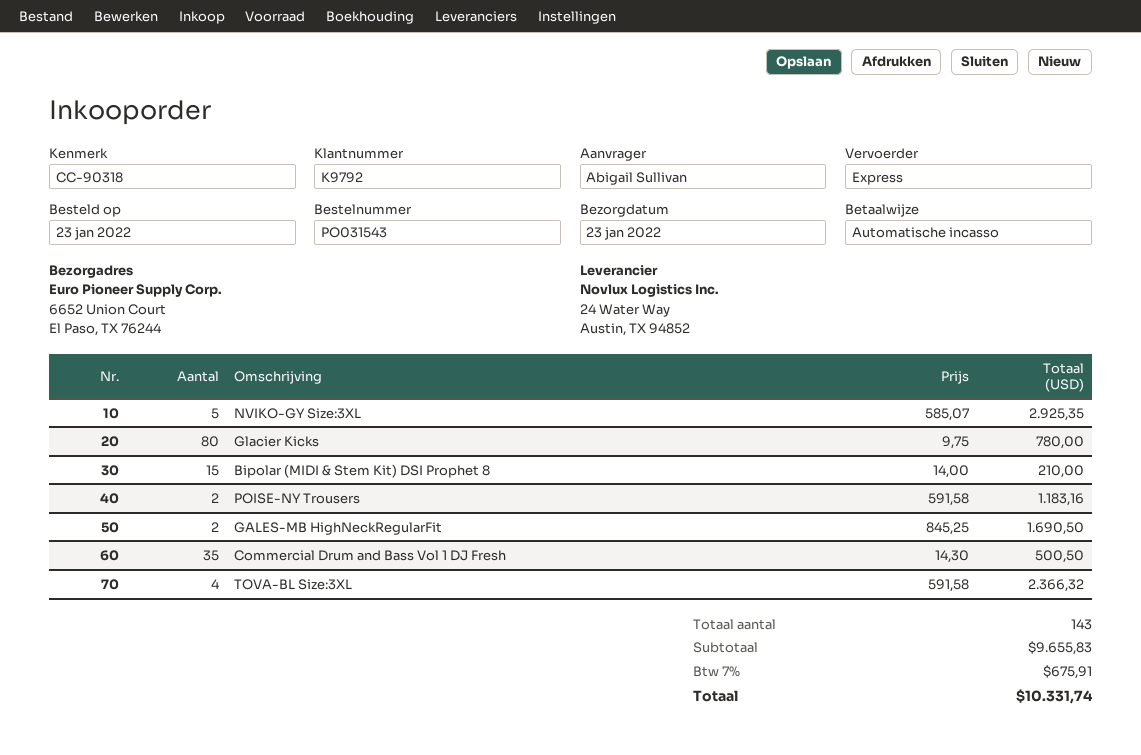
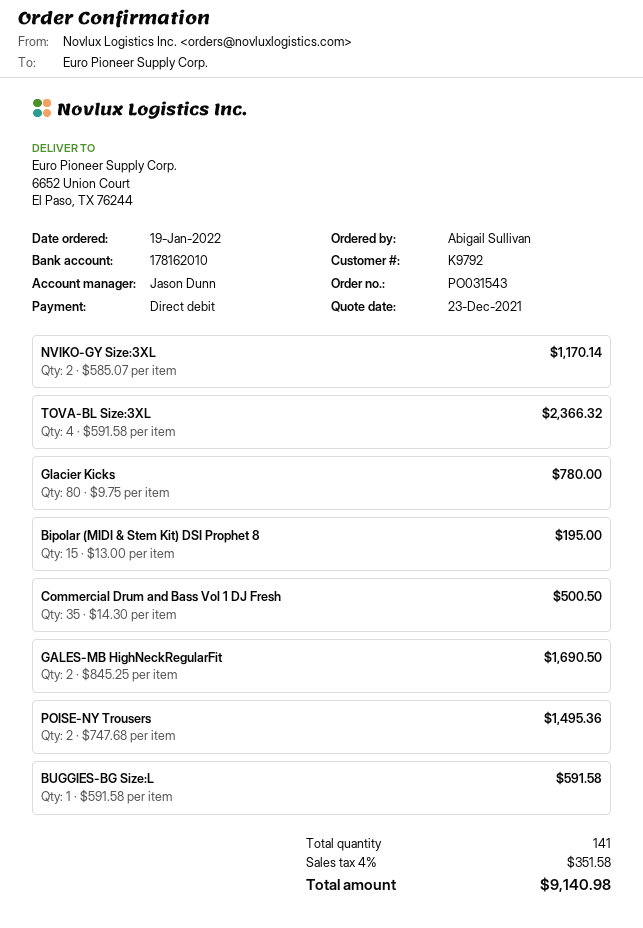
order date: 2022-01-23 -> 2022-01-19
NVIKO-GY Size:3XL: 5 x 585.07 = 2925.35 -> 2 x 585.07 = 1170.14
Bipolar (MIDI & Stem Kit) DSI Prophet 8: 15 x 14.00 = 210.00 -> 15 x 13.00 = 195.00
POISE-NY Trousers: 2 x 591.58 = 1183.16 -> 2 x 747.68 = 1495.36
BUGGIES-BG Size:L: none -> 1 x 591.58 = 591.58
total quantity: 143 -> 141
tax: 7% = 675.91 -> 4% = 351.58
total: 10331.74 -> 9140.98

